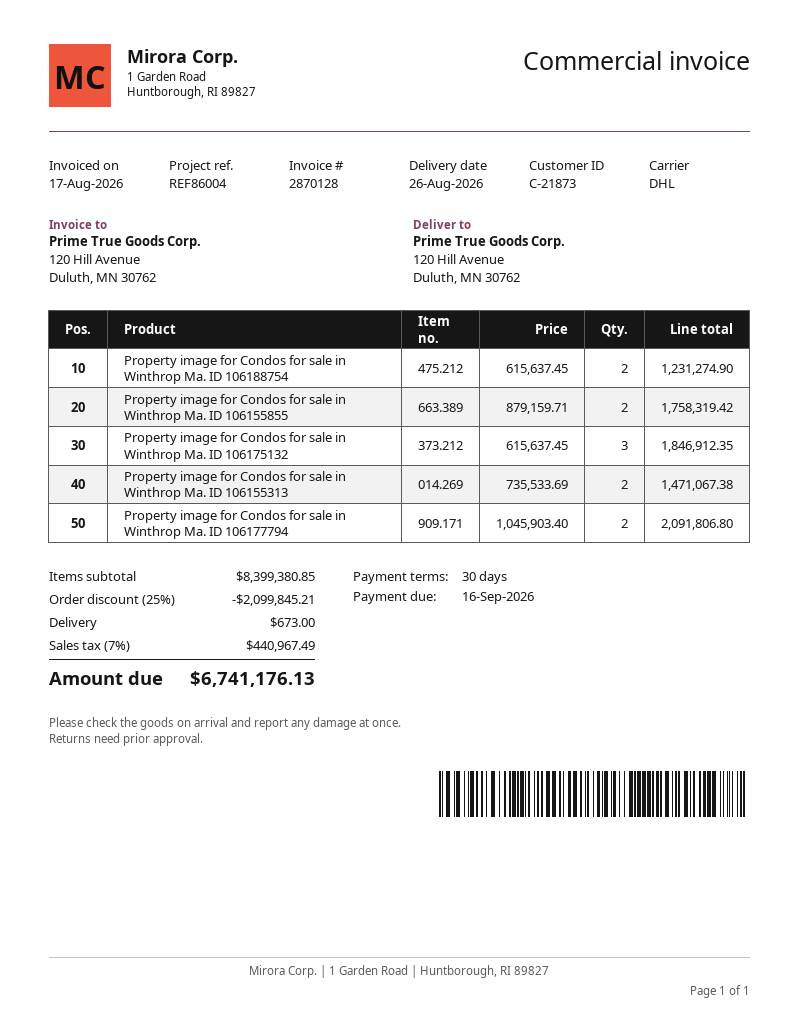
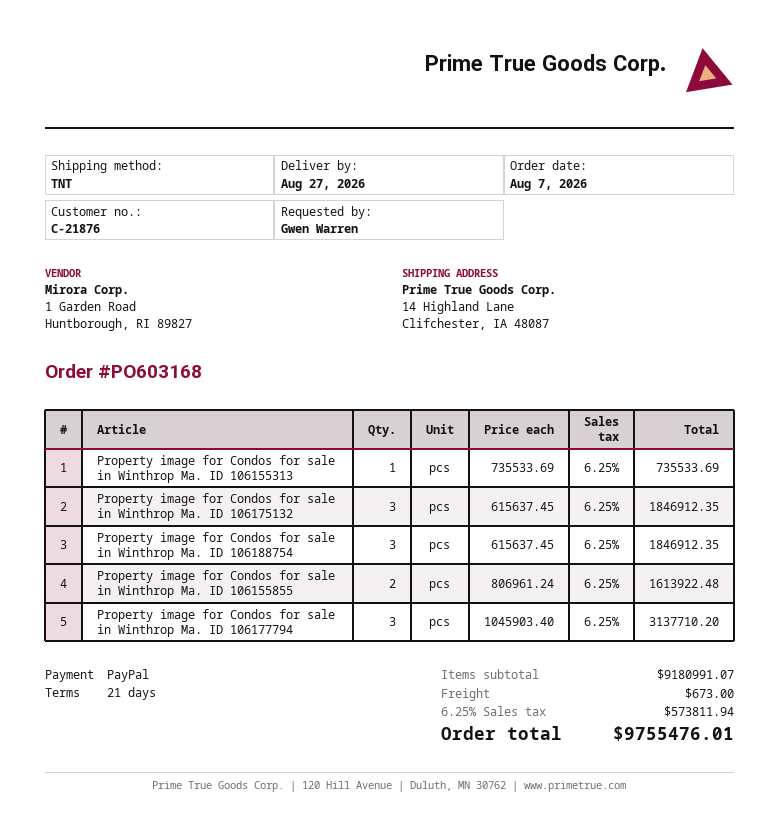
delivery date: 2026-08-26 -> 2026-08-27
payment terms: 30 days -> 21 days
customer number: C-21873 -> C-21876
shipping method: DHL -> TNT
ship to: 120 Hill Avenue, Duluth, MN 30762 -> 14 Highland Lane, Clifchester, IA 48087
Property image for Condos for sale in Winthrop Ma. ID 106188754: 2 x 615637.45 = 1231274.90 -> 3 x 615637.45 = 1846912.35
Property image for Condos for sale in Winthrop Ma. ID 106155855: 2 x 879159.71 = 1758319.42 -> 2 x 806961.24 = 1613922.48
Property image for Condos for sale in Winthrop Ma. ID 106155313: 2 x 735533.69 = 1471067.38 -> 1 x 735533.69 = 735533.69
Property image for Condos for sale in Winthrop Ma. ID 106177794: 2 x 1045903.40 = 2091806.80 -> 3 x 1045903.40 = 3137710.20
subtotal: 8399380.85 -> 9180991.07
discount: 25% = 2099845.21 -> none
tax: 7% = 440967.49 -> 6.25% = 573811.94
total: 6741176.13 -> 9755476.01

